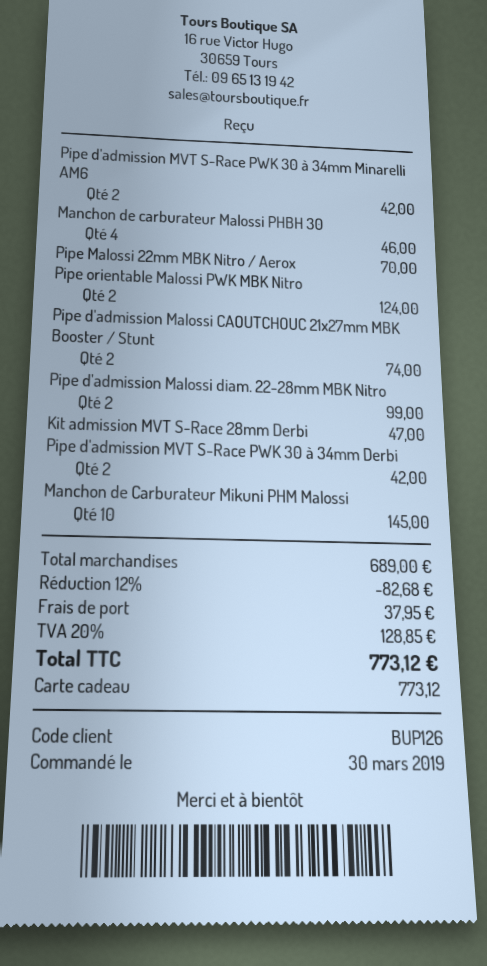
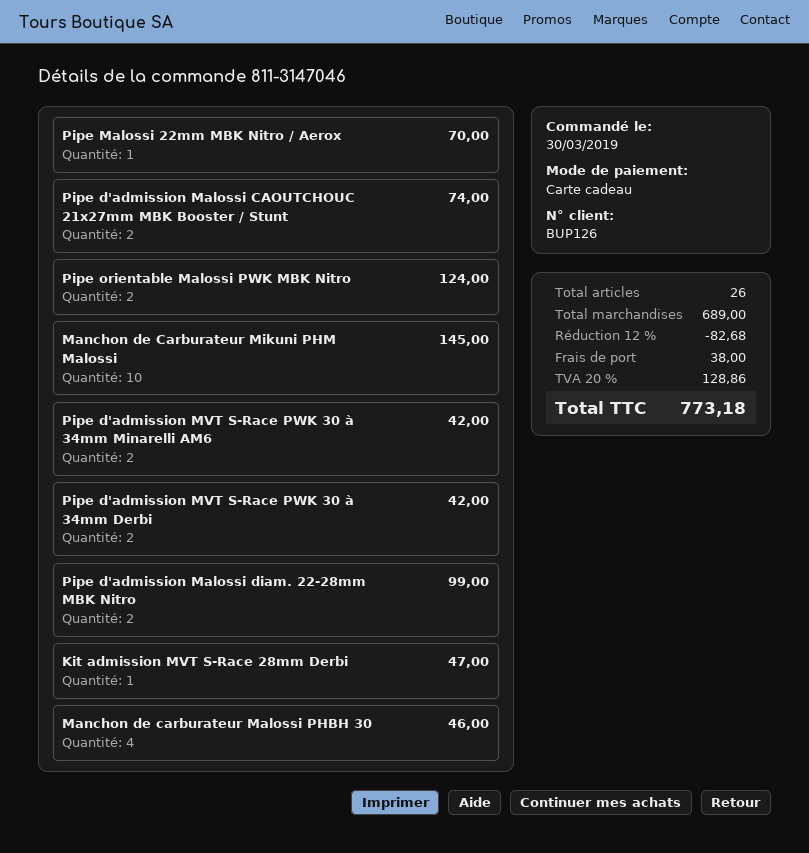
shipping: 37.95 -> 38.00
tax: 20% = 128.85 -> 20% = 128.86
total: 773.12 -> 773.18

